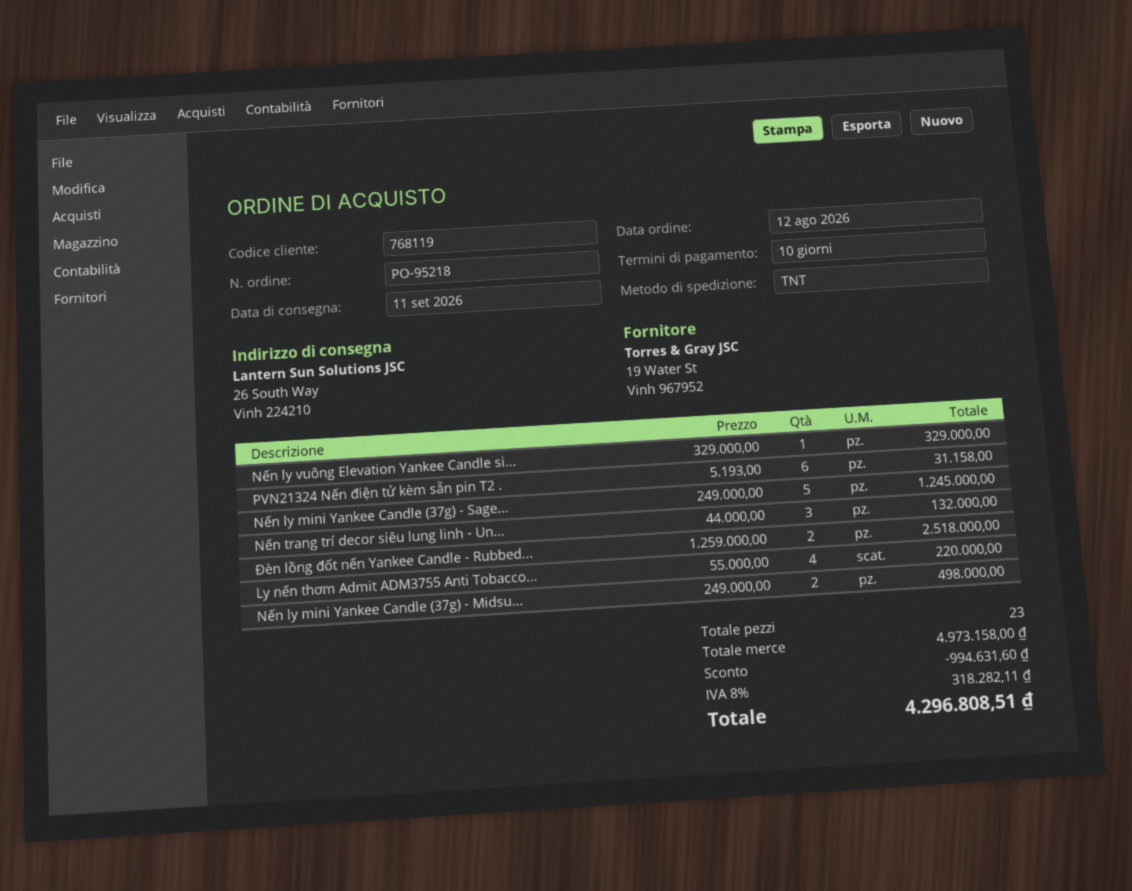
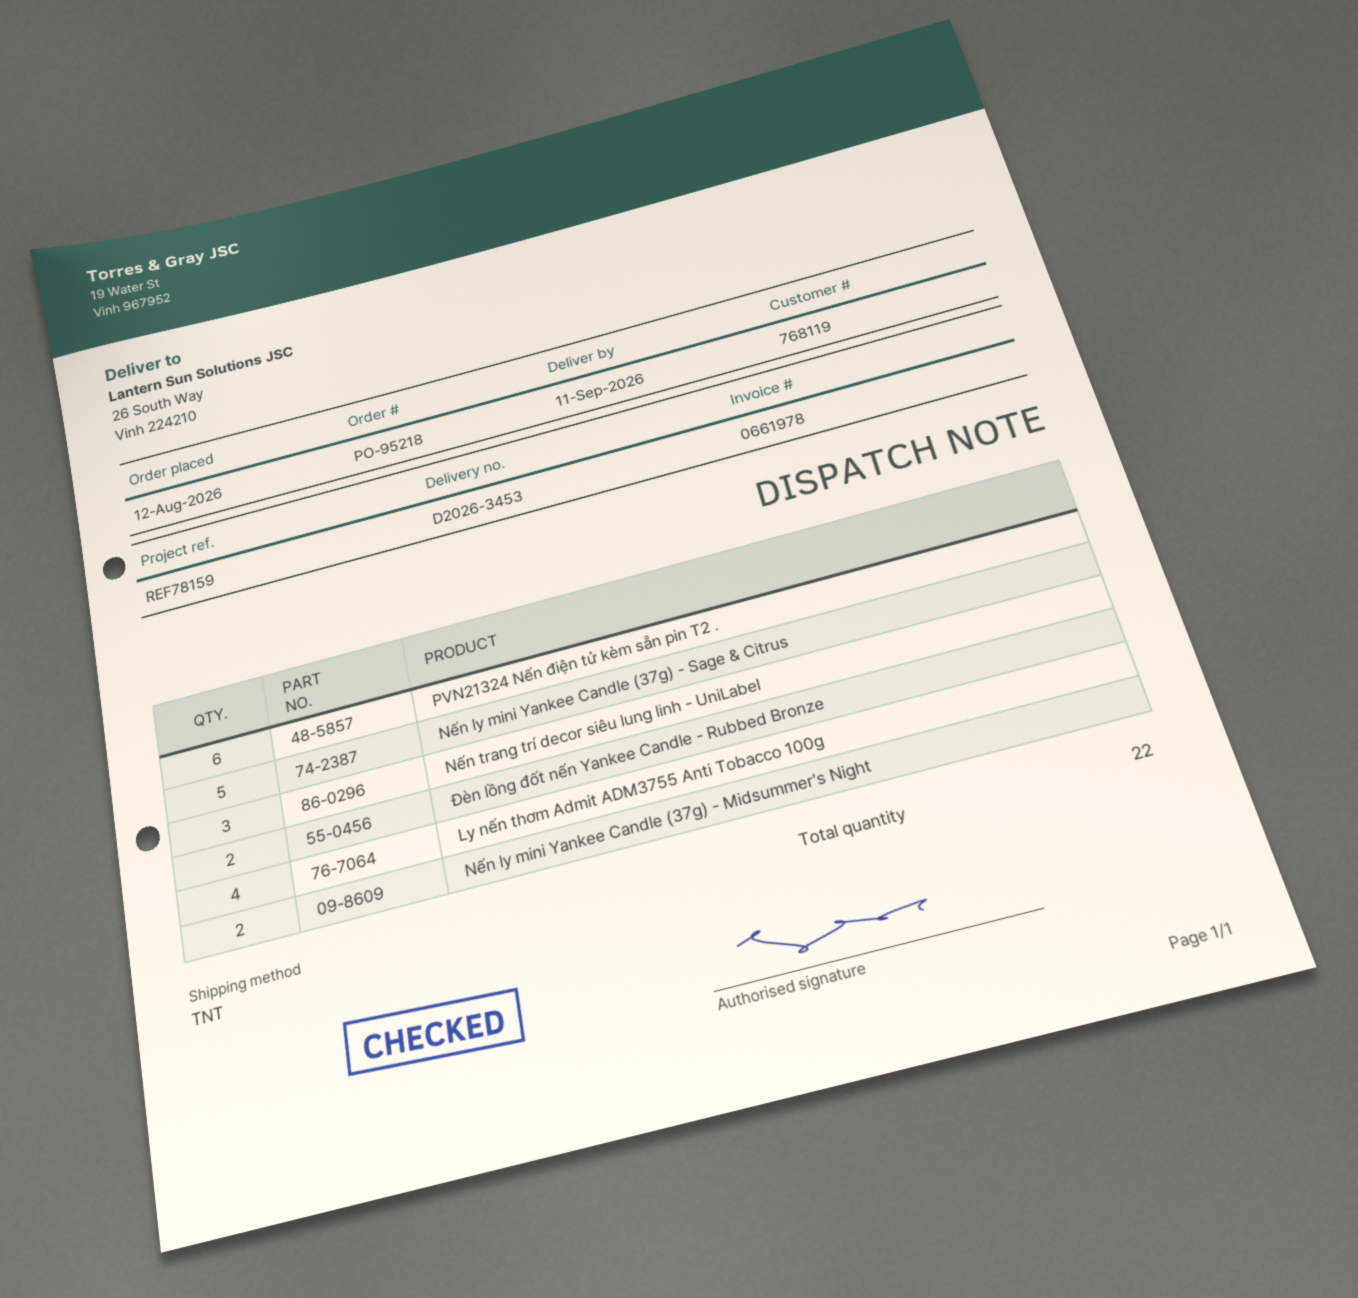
Nến ly vuông Elevation Yankee Candle si...: 1 -> none
total quantity: 23 -> 22

